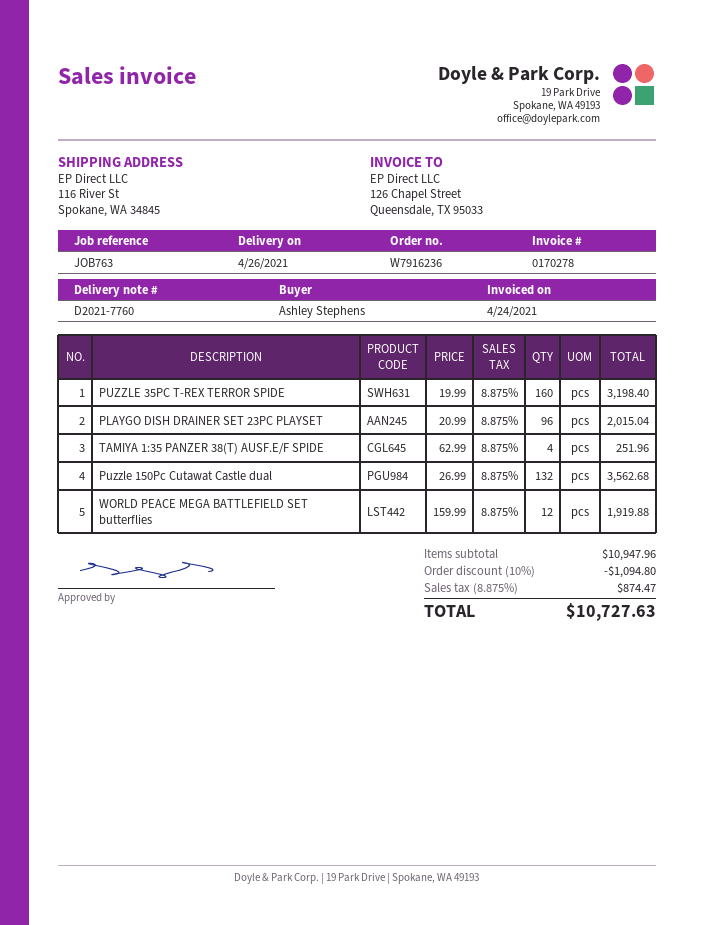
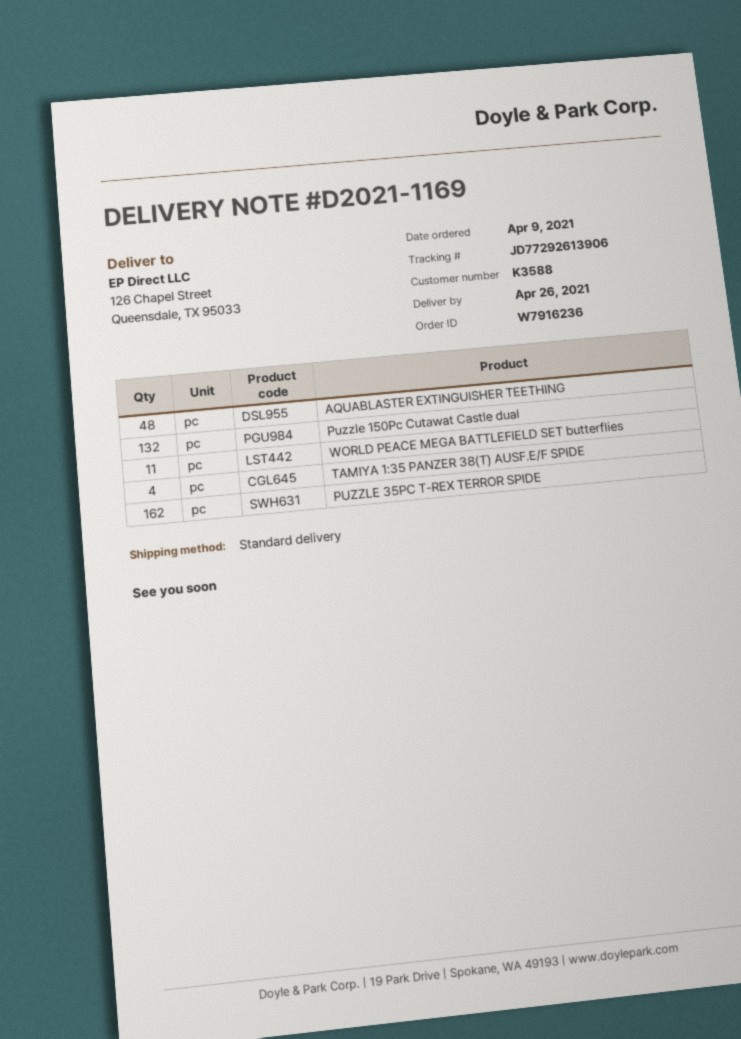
delivery note number: D2021-7760 -> D2021-1169
ship to: 116 River St, Spokane, WA 34845 -> 126 Chapel Street, Queensdale, TX 95033
PUZZLE 35PC T-REX TERROR SPIDE: 160 -> 162
PLAYGO DISH DRAINER SET 23PC PLAYSET: 96 -> none
WORLD PEACE MEGA BATTLEFIELD SET butterflies: 12 -> 11
AQUABLASTER EXTINGUISHER TEETHING: none -> 48

